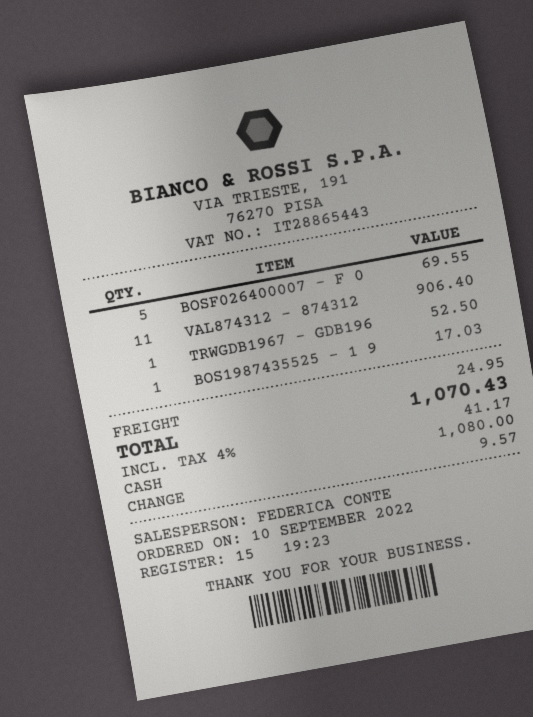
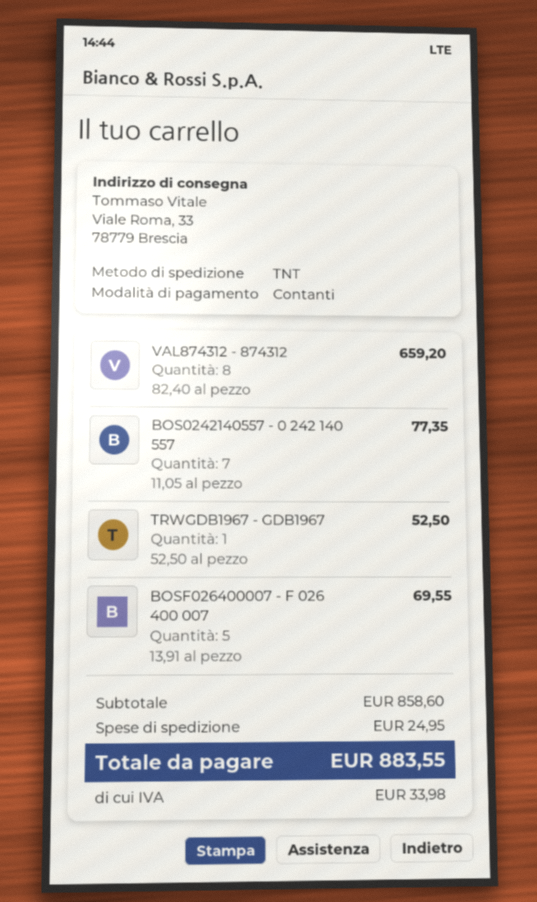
VAL874312 - 874312: 11 for 906.40 -> 8 for 659.20
BOS1987435525 - 1 9: 1 for 17.03 -> none
BOS0242140557 - 0 242 140 557: none -> 7 for 77.35
tax: 41.17 -> 33.98
total: 1070.43 -> 883.55

